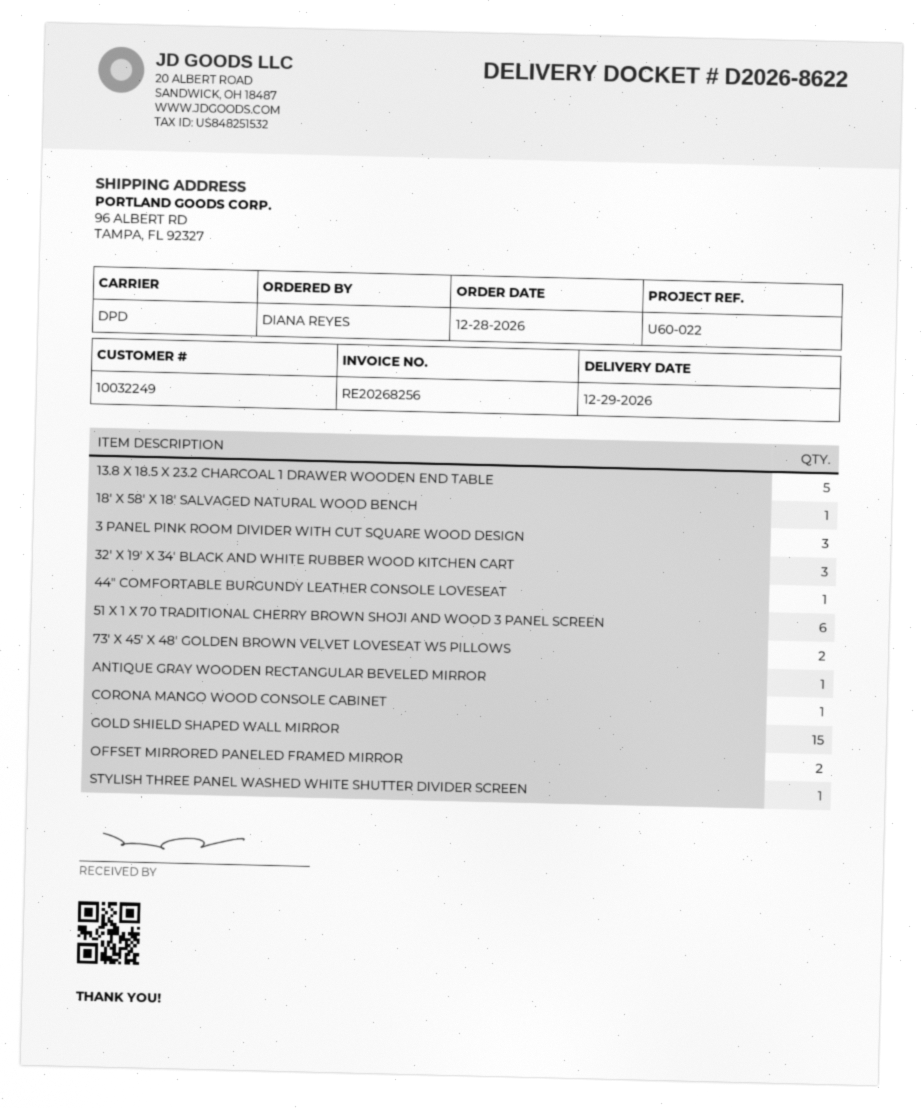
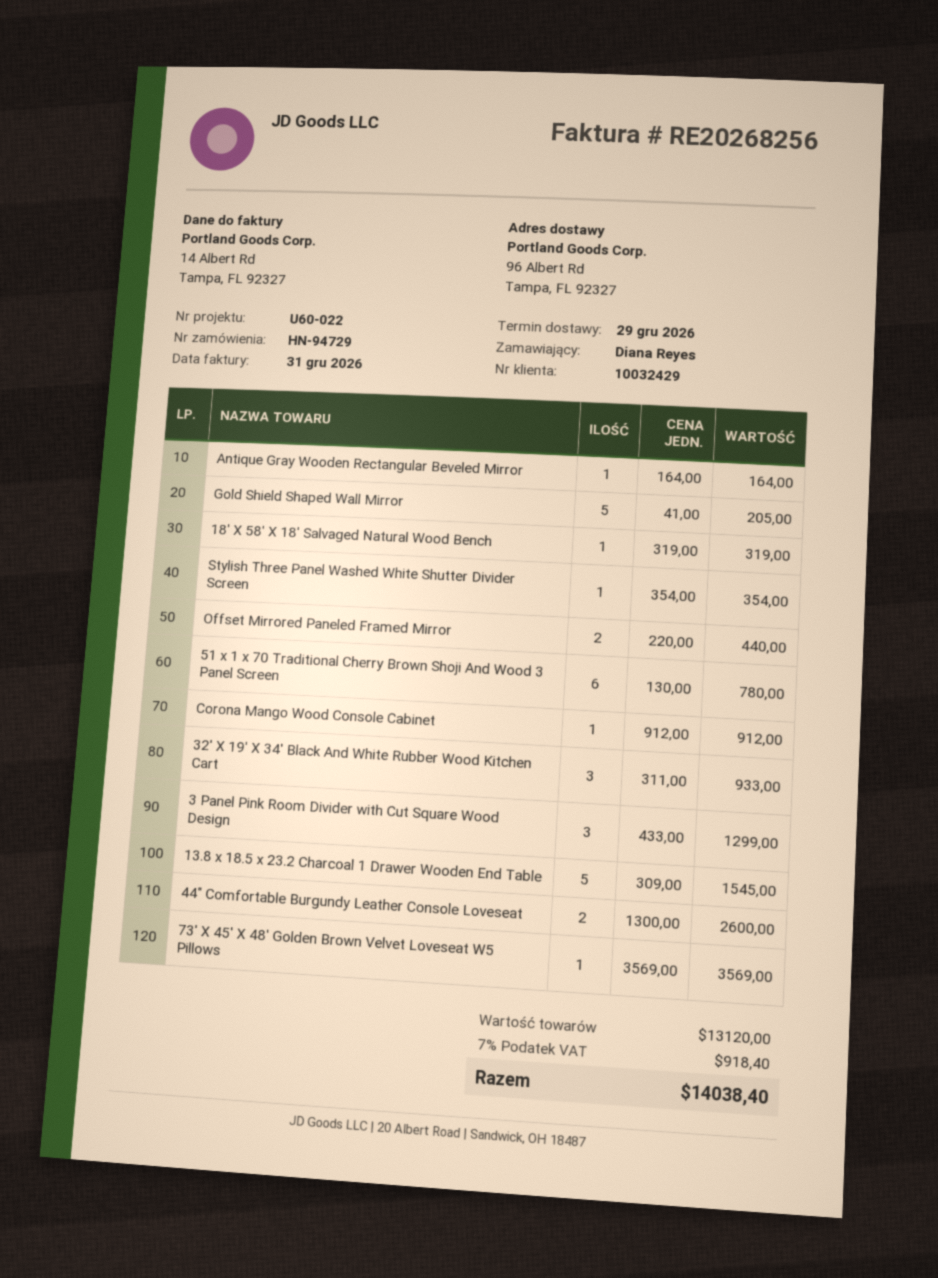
customer number: 10032249 -> 10032429
44" COMFORTABLE BURGUNDY LEATHER CONSOLE LOVESEAT: 1 -> 2
73' X 45' X 48' GOLDEN BROWN VELVET LOVESEAT W5 PILLOWS: 2 -> 1
GOLD SHIELD SHAPED WALL MIRROR: 15 -> 5

